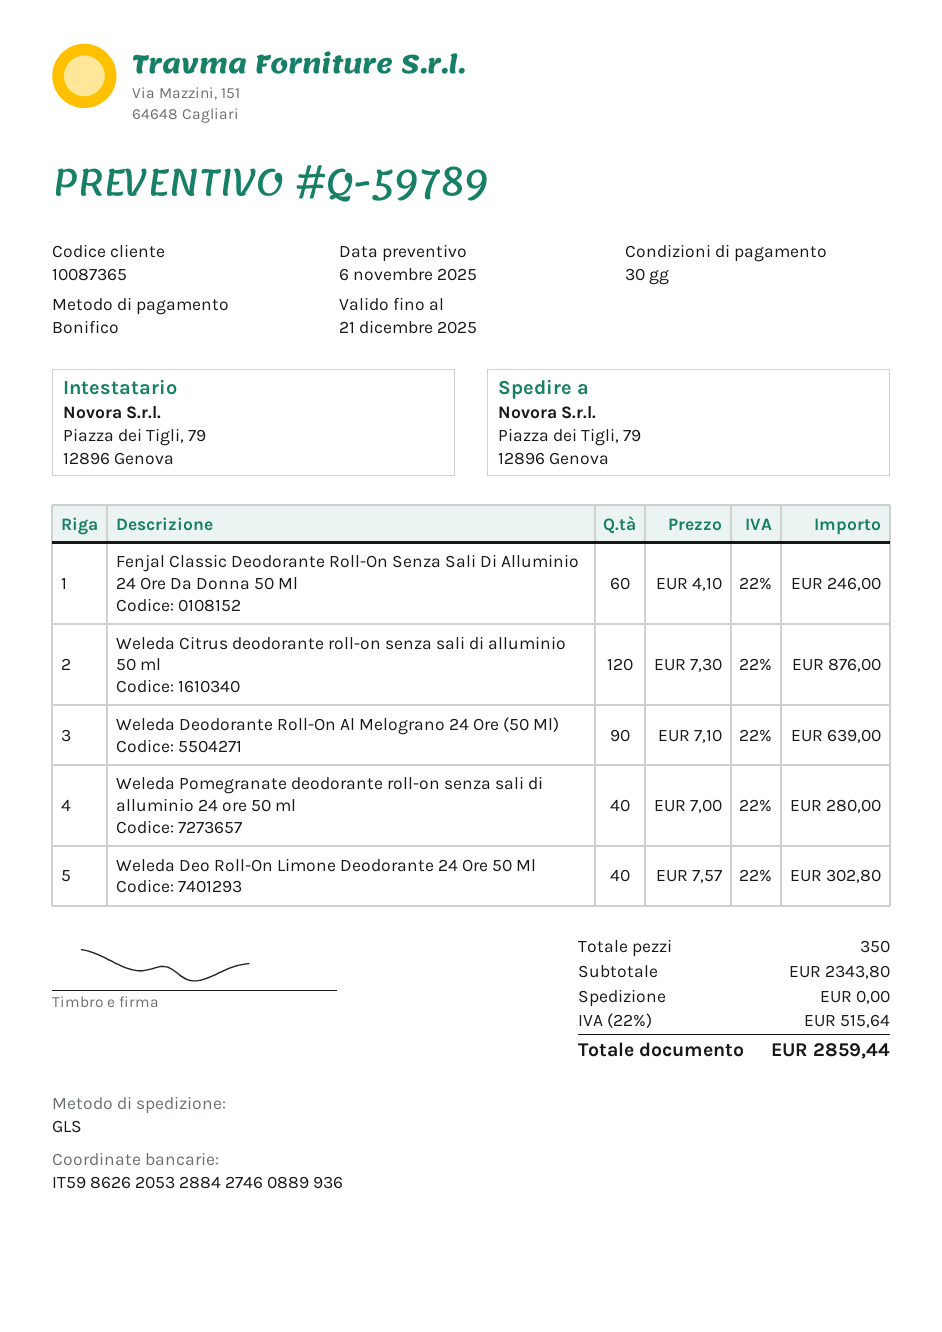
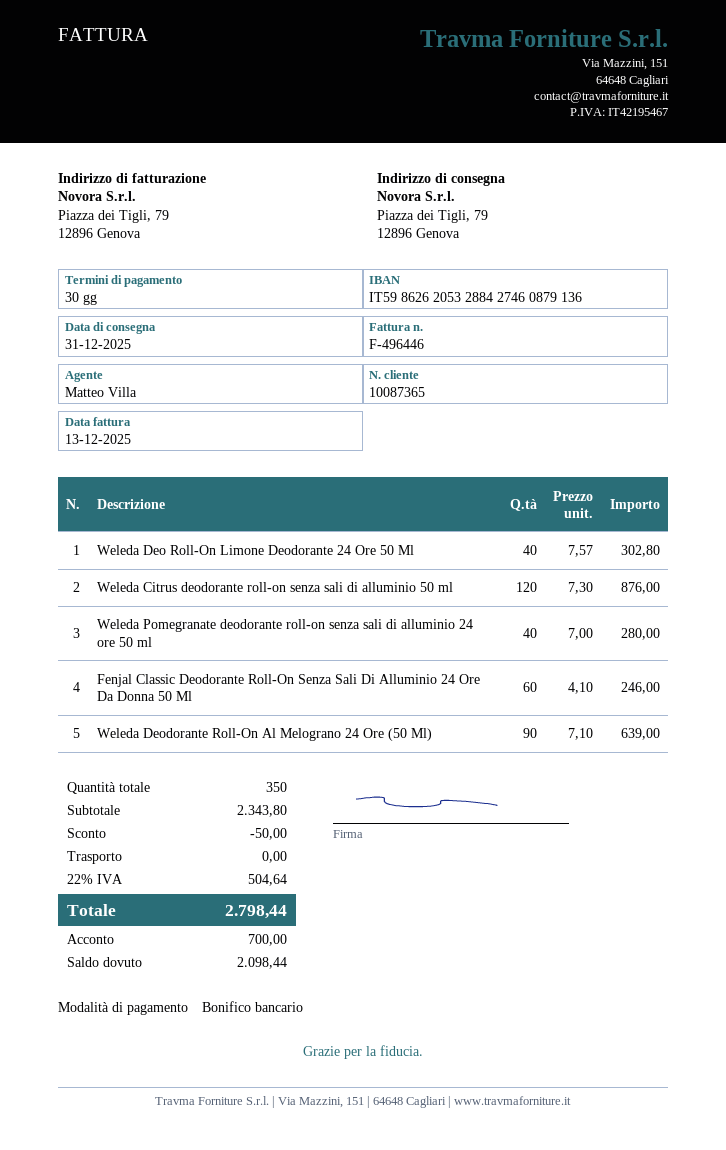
bank account: IT5986262053288427460889936 -> IT5986262053288427460879136
discount: none -> 50.00
tax: 22% = 515.64 -> 22% = 504.64
total: 2859.44 -> 2798.44

